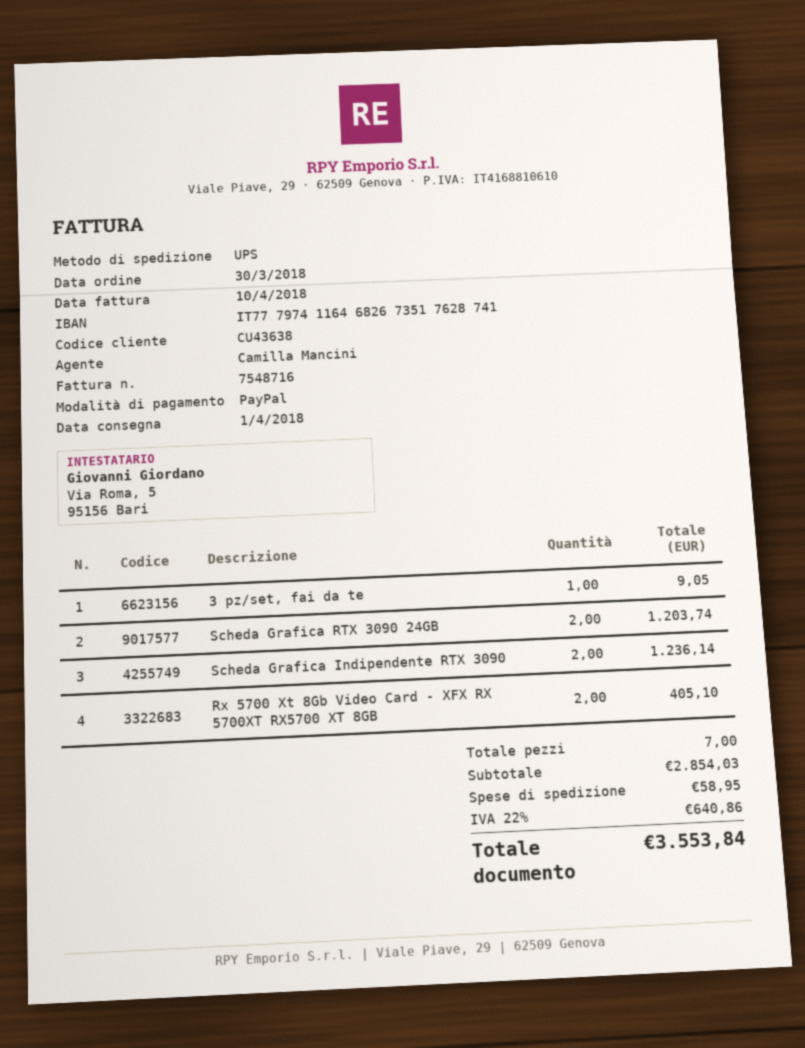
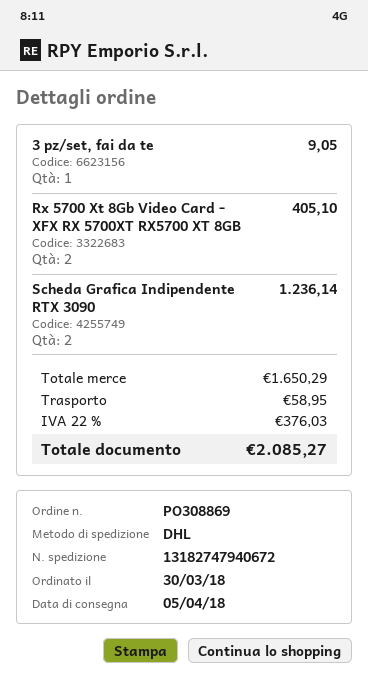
delivery date: 2018-04-01 -> 2018-04-05
shipping method: UPS -> DHL
Scheda Grafica RTX 3090 24GB: 2 for 1203.74 -> none
subtotal: 2854.03 -> 1650.29
tax: 22% = 640.86 -> 22% = 376.03
total: 3553.84 -> 2085.27

